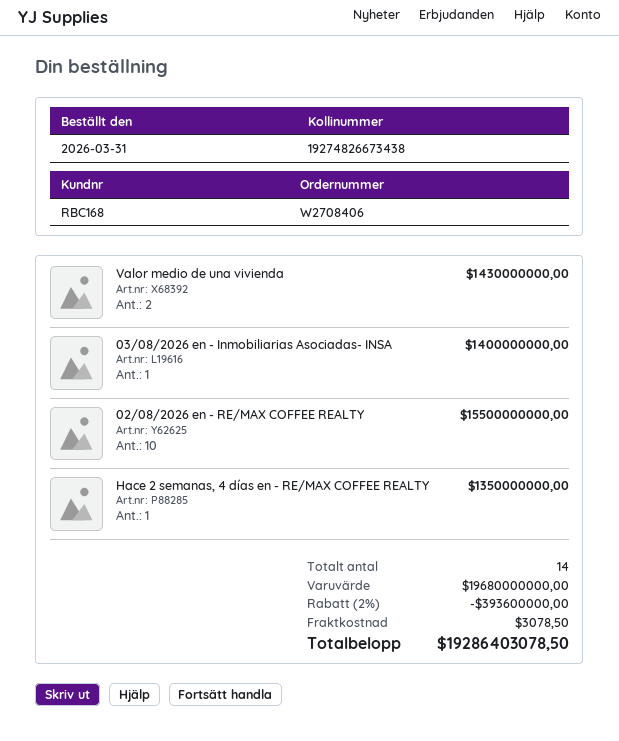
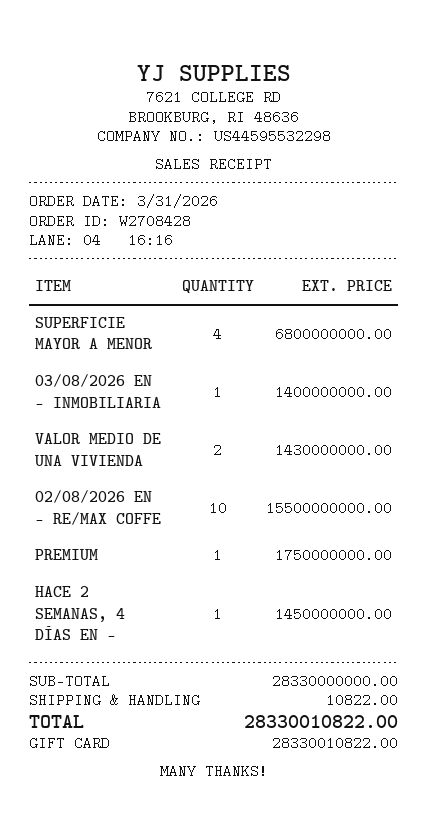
order number: W2708406 -> W2708428
Hace 2 semanas, 4 días en - RE/MAX COFFEE REALTY: 1 for 1350000000.00 -> 1 for 1450000000.00
SUPERFICIE MAYOR A MENOR: none -> 4 for 6800000000.00
PREMIUM: none -> 1 for 1750000000.00
subtotal: 19680000000.00 -> 28330000000.00
discount: 2% = 393600000.00 -> none
shipping: 3078.50 -> 10822.00
total: 19286403078.50 -> 28330010822.00

